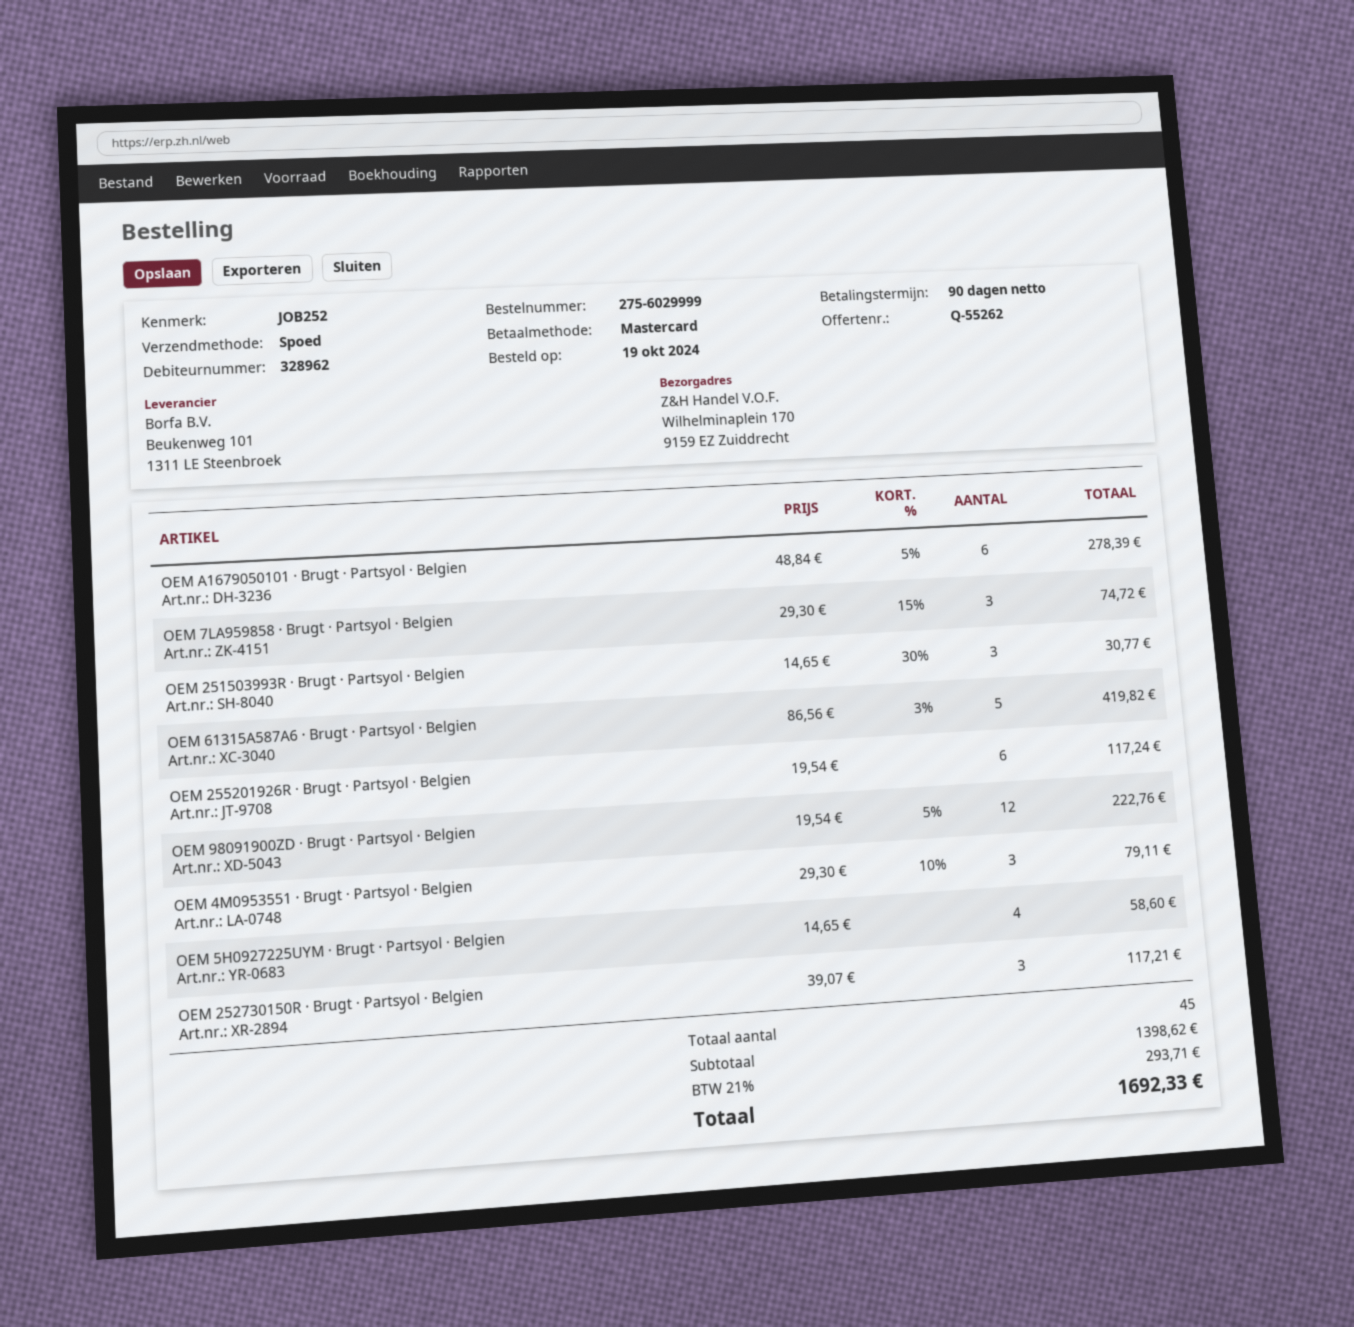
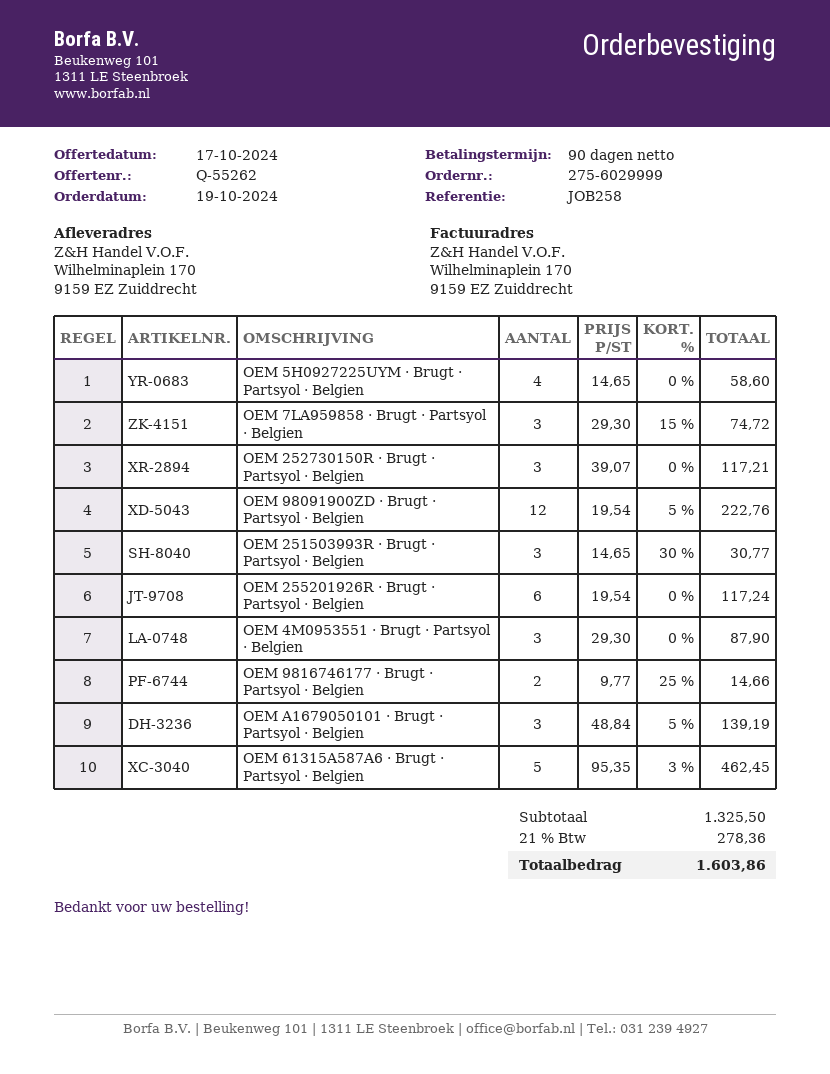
reference: JOB252 -> JOB258
OEM A1679050101 · Brugt · Partsyol · Belgien: 6 x 48.84 - 5% = 278.39 -> 3 x 48.84 - 5% = 139.19
OEM 61315A587A6 · Brugt · Partsyol · Belgien: 5 x 86.56 - 3% = 419.82 -> 5 x 95.35 - 3% = 462.45
OEM 4M0953551 · Brugt · Partsyol · Belgien: 3 x 29.30 - 10% = 79.11 -> 3 x 29.30 = 87.90
OEM 9816746177 · Brugt · Partsyol · Belgien: none -> 2 x 9.77 - 25% = 14.66
subtotal: 1398.62 -> 1325.50
tax: 21% = 293.71 -> 21% = 278.36
total: 1692.33 -> 1603.86

